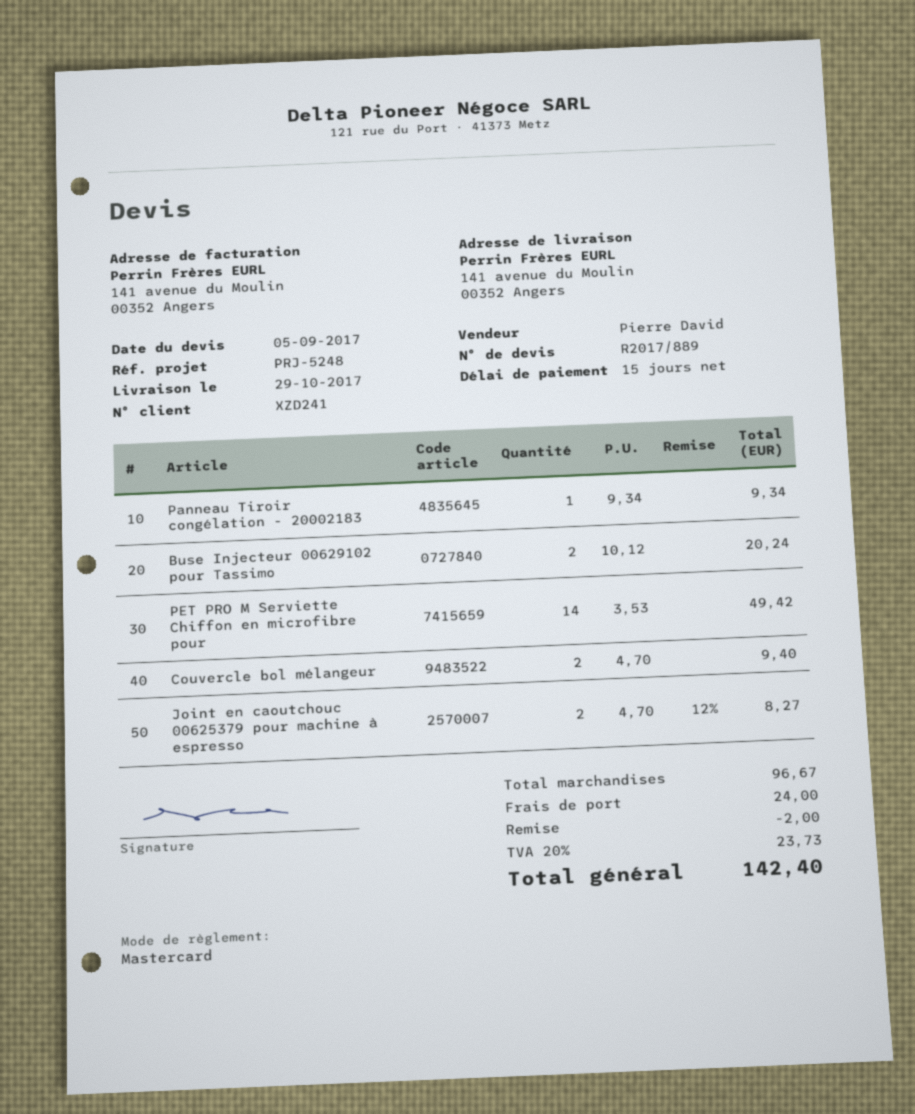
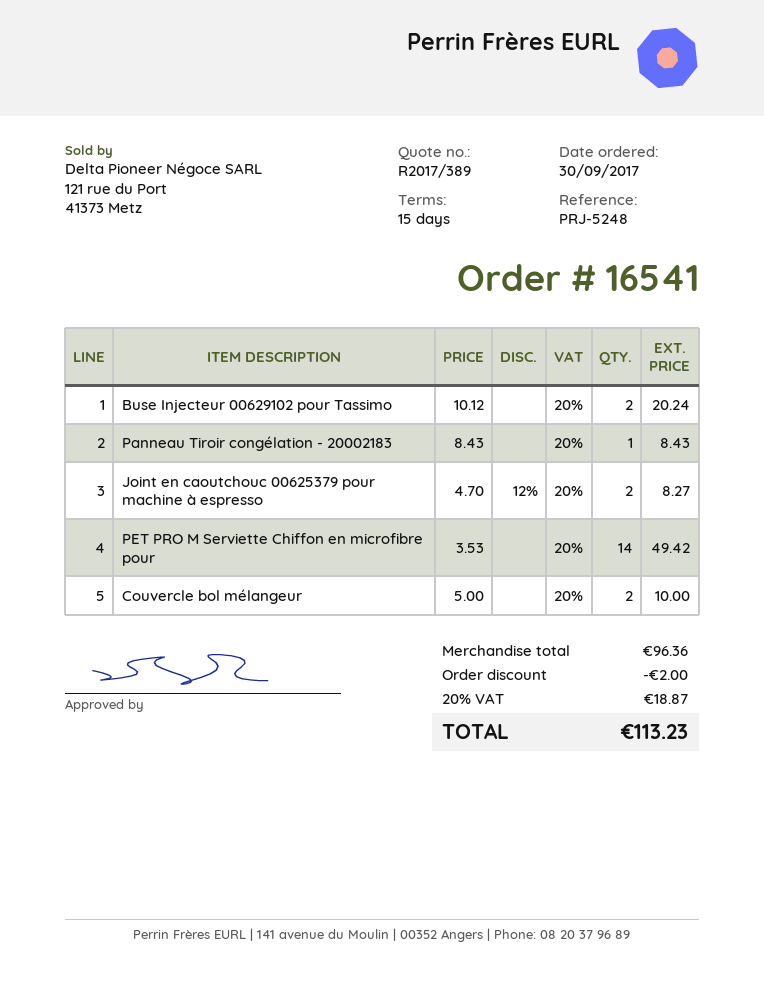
quote number: R2017/889 -> R2017/389
Panneau Tiroir congélation - 20002183: 1 x 9.34 = 9.34 -> 1 x 8.43 = 8.43
Couvercle bol mélangeur: 2 x 4.70 = 9.40 -> 2 x 5.00 = 10.00
subtotal: 96.67 -> 96.36
shipping: 24.00 -> none
tax: 20% = 23.73 -> 20% = 18.87
total: 142.40 -> 113.23

